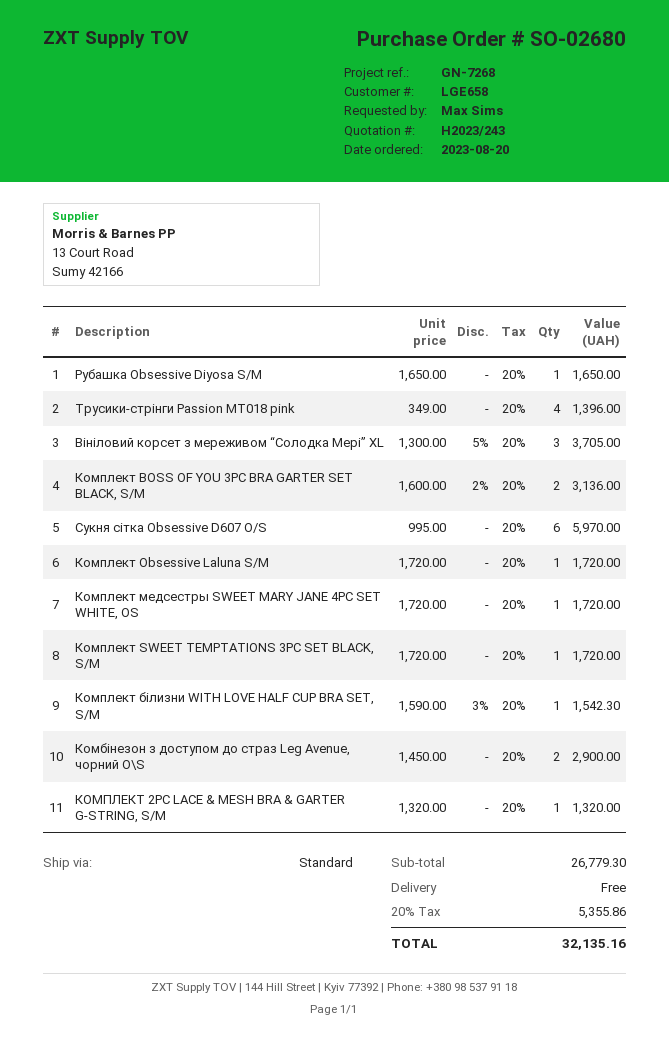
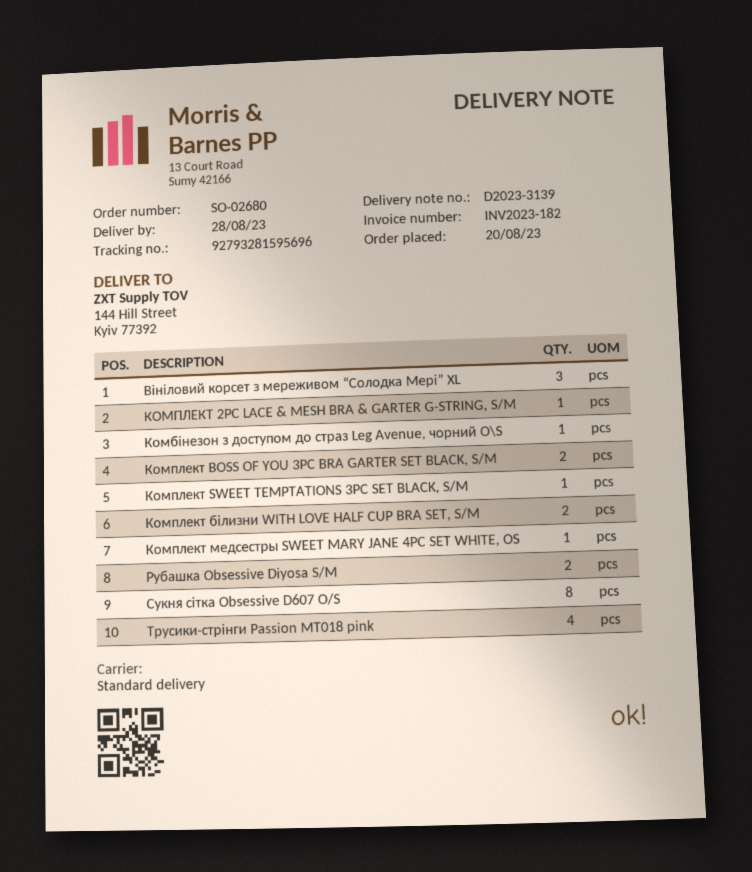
Рубашка Obsessive Diyosa S/M: 1 -> 2
Сукня сітка Obsessive D607 O/S: 6 -> 8
Комплект Obsessive Laluna S/M: 1 -> none
Комплект білизни WITH LOVE HALF CUP BRA SET, S/M: 1 -> 2
Комбінезон з доступом до страз Leg Avenue, чорний O\S: 2 -> 1

